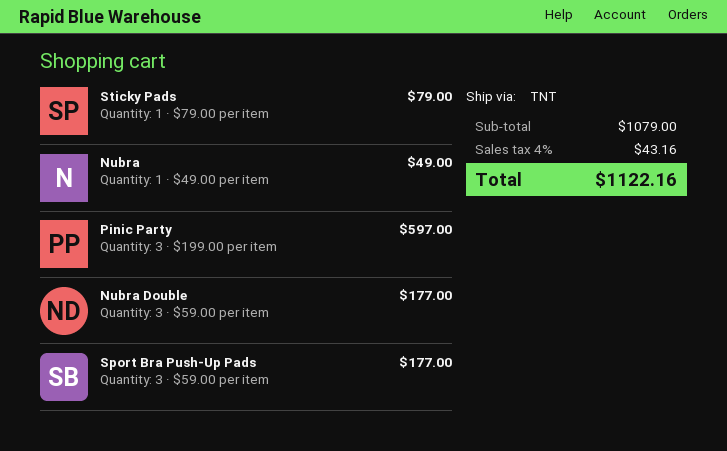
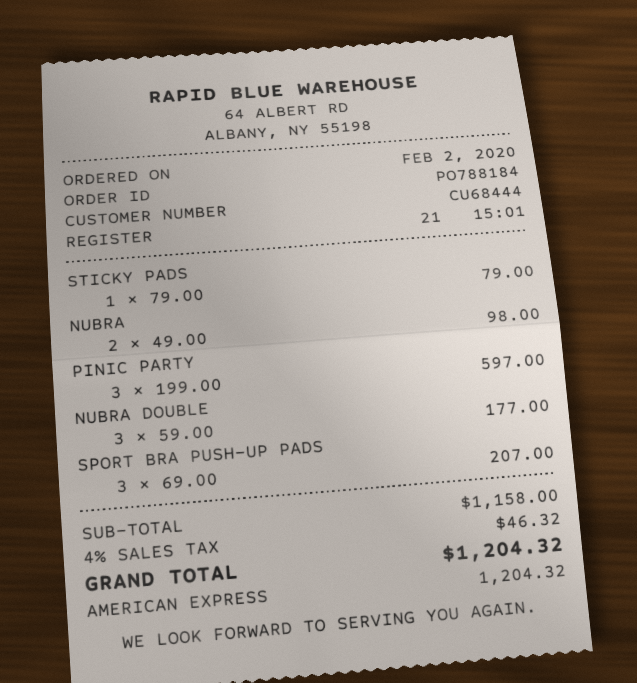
Nubra: 1 x 49.00 = 49.00 -> 2 x 49.00 = 98.00
Sport Bra Push-Up Pads: 3 x 59.00 = 177.00 -> 3 x 69.00 = 207.00
subtotal: 1079.00 -> 1158.00
tax: 4% = 43.16 -> 4% = 46.32
total: 1122.16 -> 1204.32

